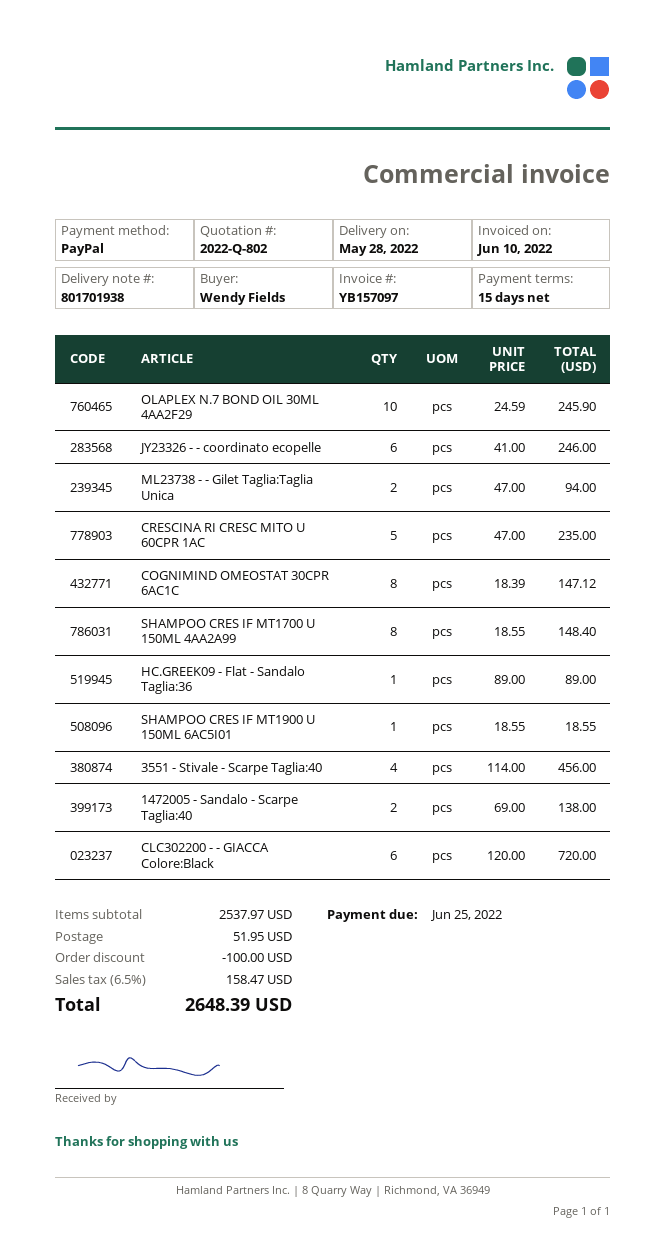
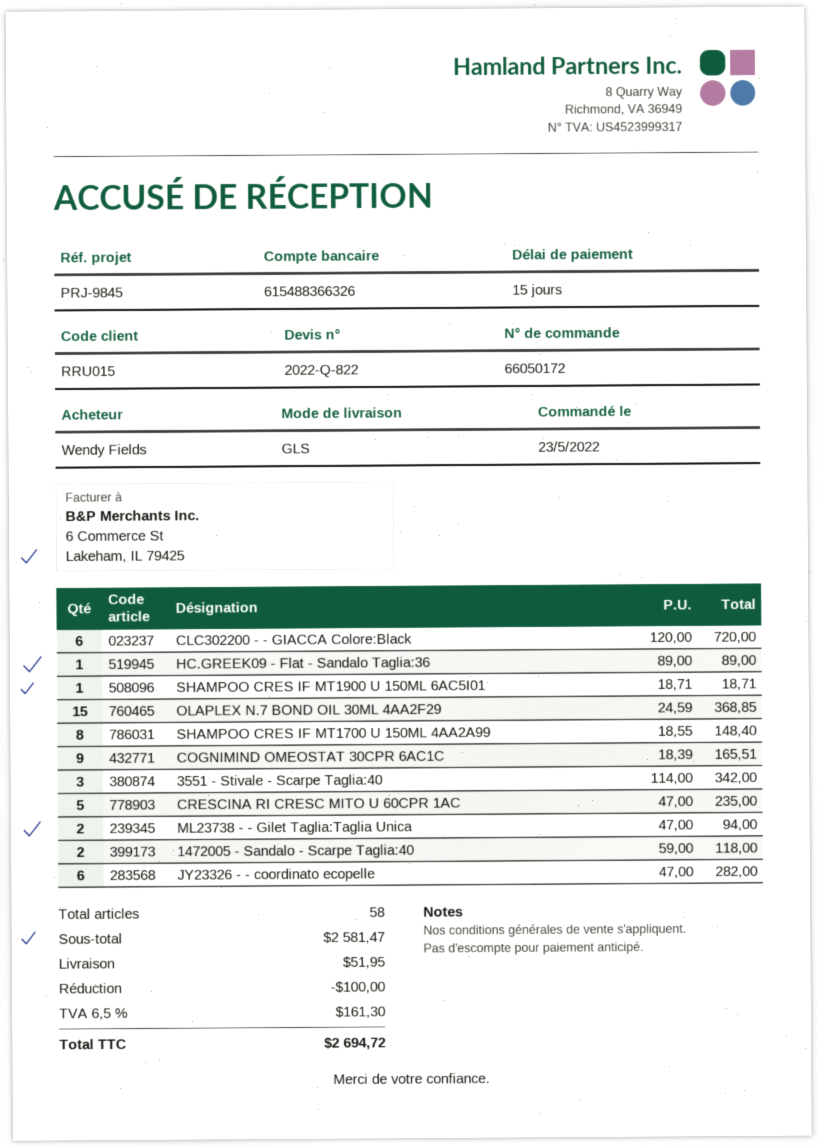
quote number: 2022-Q-802 -> 2022-Q-822
OLAPLEX N.7 BOND OIL 30ML 4AA2F29: 10 x 24.59 = 245.90 -> 15 x 24.59 = 368.85
JY23326 - - coordinato ecopelle: 6 x 41.00 = 246.00 -> 6 x 47.00 = 282.00
COGNIMIND OMEOSTAT 30CPR 6AC1C: 8 x 18.39 = 147.12 -> 9 x 18.39 = 165.51
SHAMPOO CRES IF MT1900 U 150ML 6AC5I01: 1 x 18.55 = 18.55 -> 1 x 18.71 = 18.71
3551 - Stivale - Scarpe Taglia:40: 4 x 114.00 = 456.00 -> 3 x 114.00 = 342.00
1472005 - Sandalo - Scarpe Taglia:40: 2 x 69.00 = 138.00 -> 2 x 59.00 = 118.00
subtotal: 2537.97 -> 2581.47
tax: 6.5% = 158.47 -> 6.5% = 161.30
total: 2648.39 -> 2694.72

